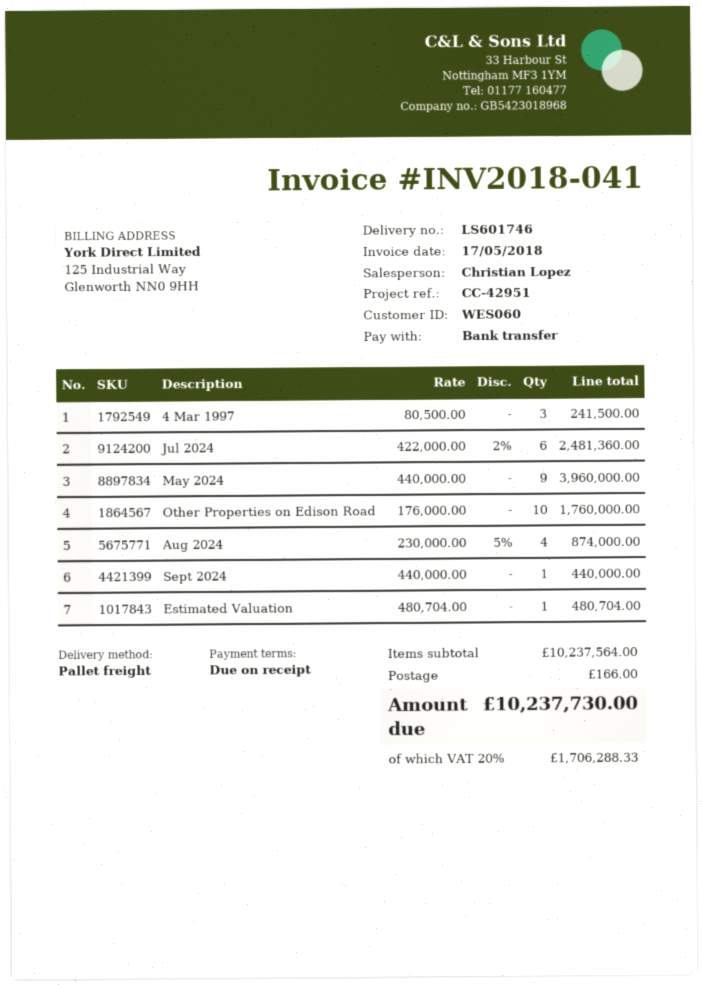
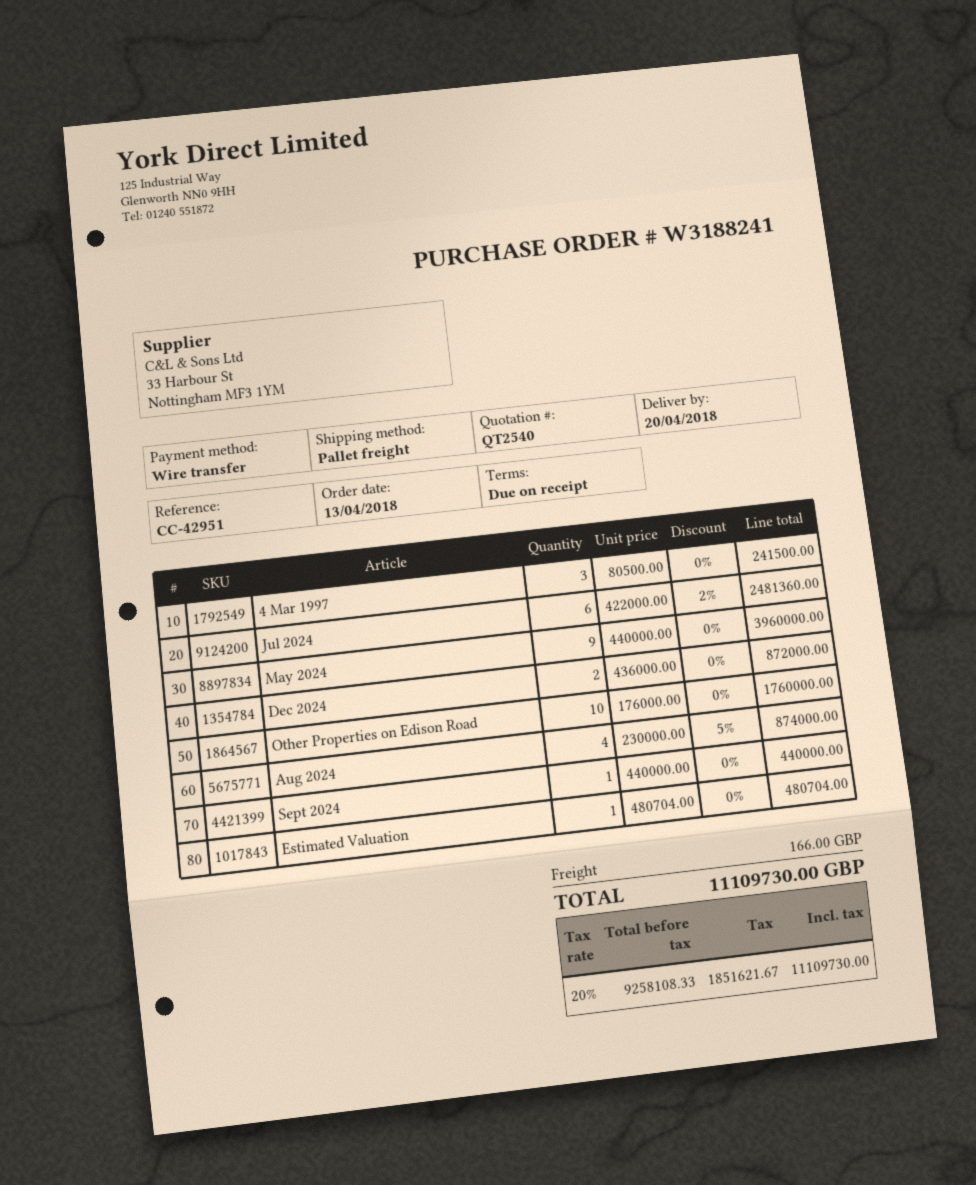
Dec 2024: none -> 2 x 436000.00 = 872000.00
tax: 20% = 1706288.33 -> 20% = 1851621.67
total: 10237730.00 -> 11109730.00

